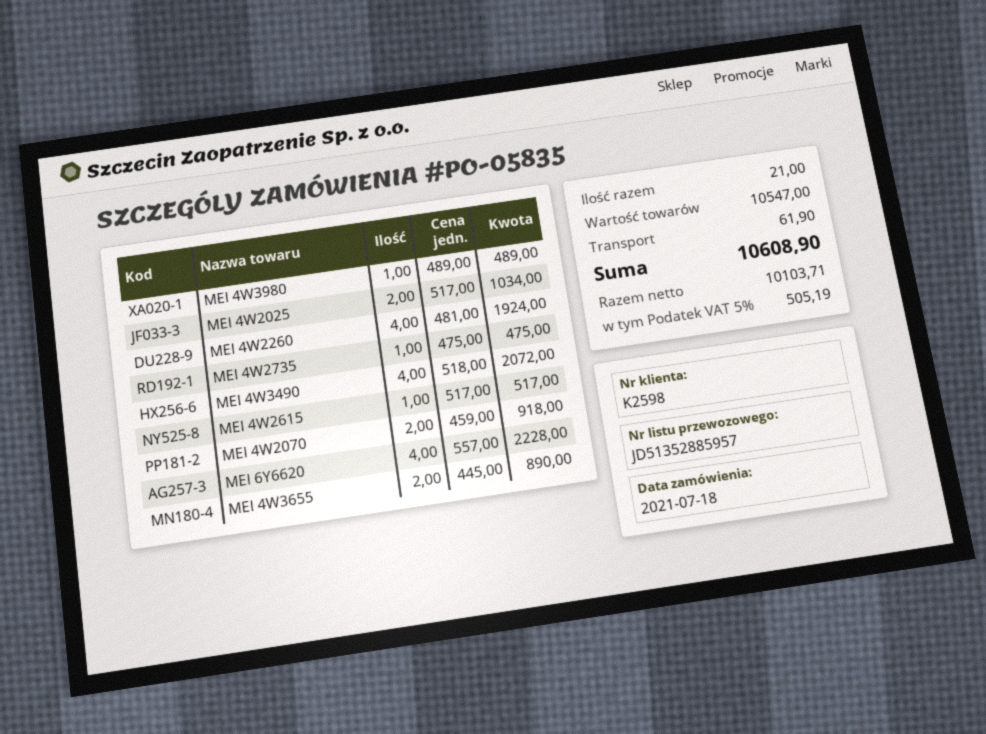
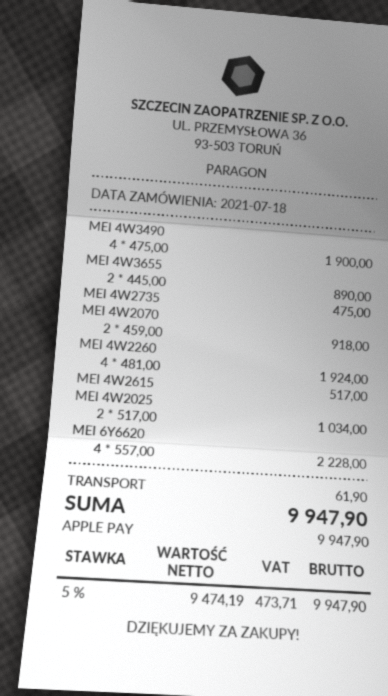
MEI 4W3980: 1 x 489.00 = 489.00 -> none
MEI 4W3490: 4 x 518.00 = 2072.00 -> 4 x 475.00 = 1900.00
net: 10103.71 -> 9474.19
tax: 5% = 505.19 -> 5% = 473.71
total: 10608.90 -> 9947.90

